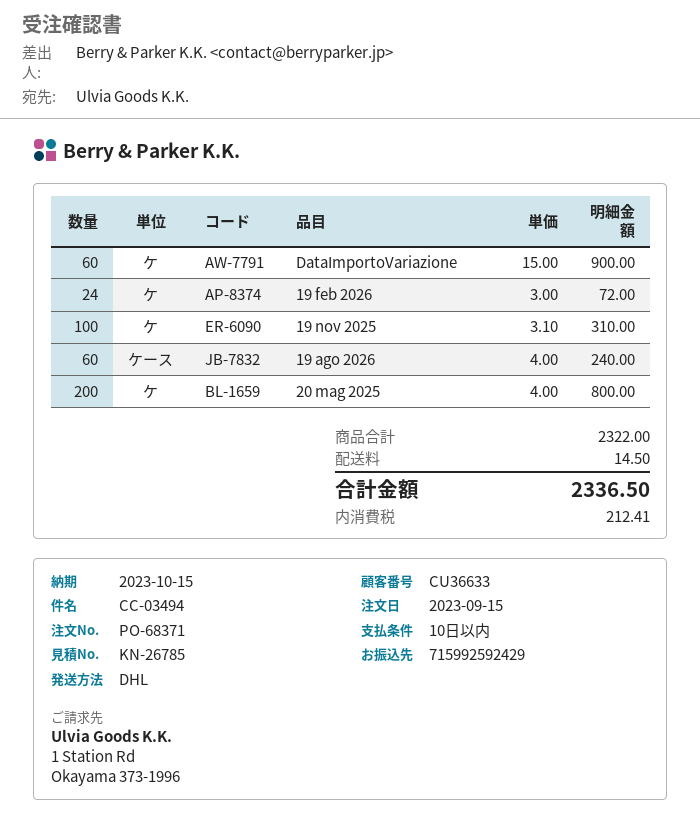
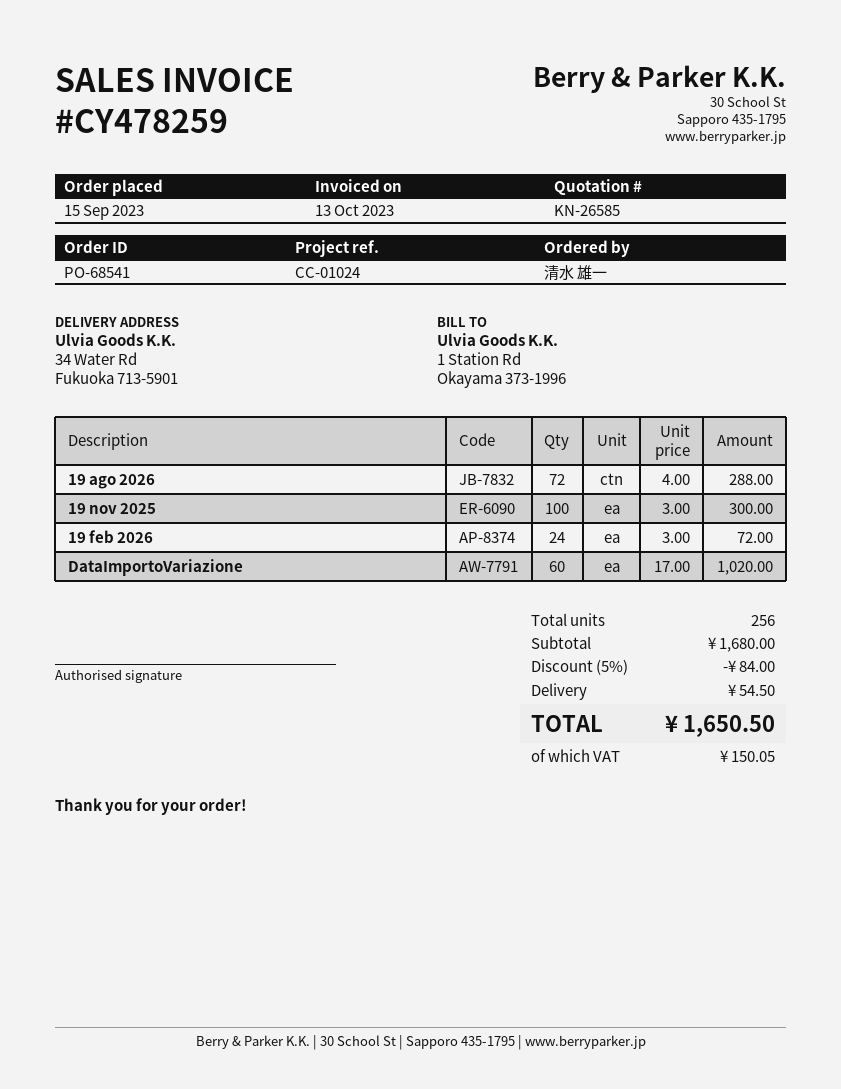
quote number: KN-26785 -> KN-26585
order number: PO-68371 -> PO-68541
reference: CC-03494 -> CC-01024
DataImportoVariazione: 60 x 15.00 = 900.00 -> 60 x 17.00 = 1020.00
19 nov 2025: 100 x 3.10 = 310.00 -> 100 x 3.00 = 300.00
19 ago 2026: 60 x 4.00 = 240.00 -> 72 x 4.00 = 288.00
20 mag 2025: 200 x 4.00 = 800.00 -> none
subtotal: 2322.00 -> 1680.00
discount: none -> 5% = 84.00
shipping: 14.50 -> 54.50
tax: 212.41 -> 150.05
total: 2336.50 -> 1650.50

